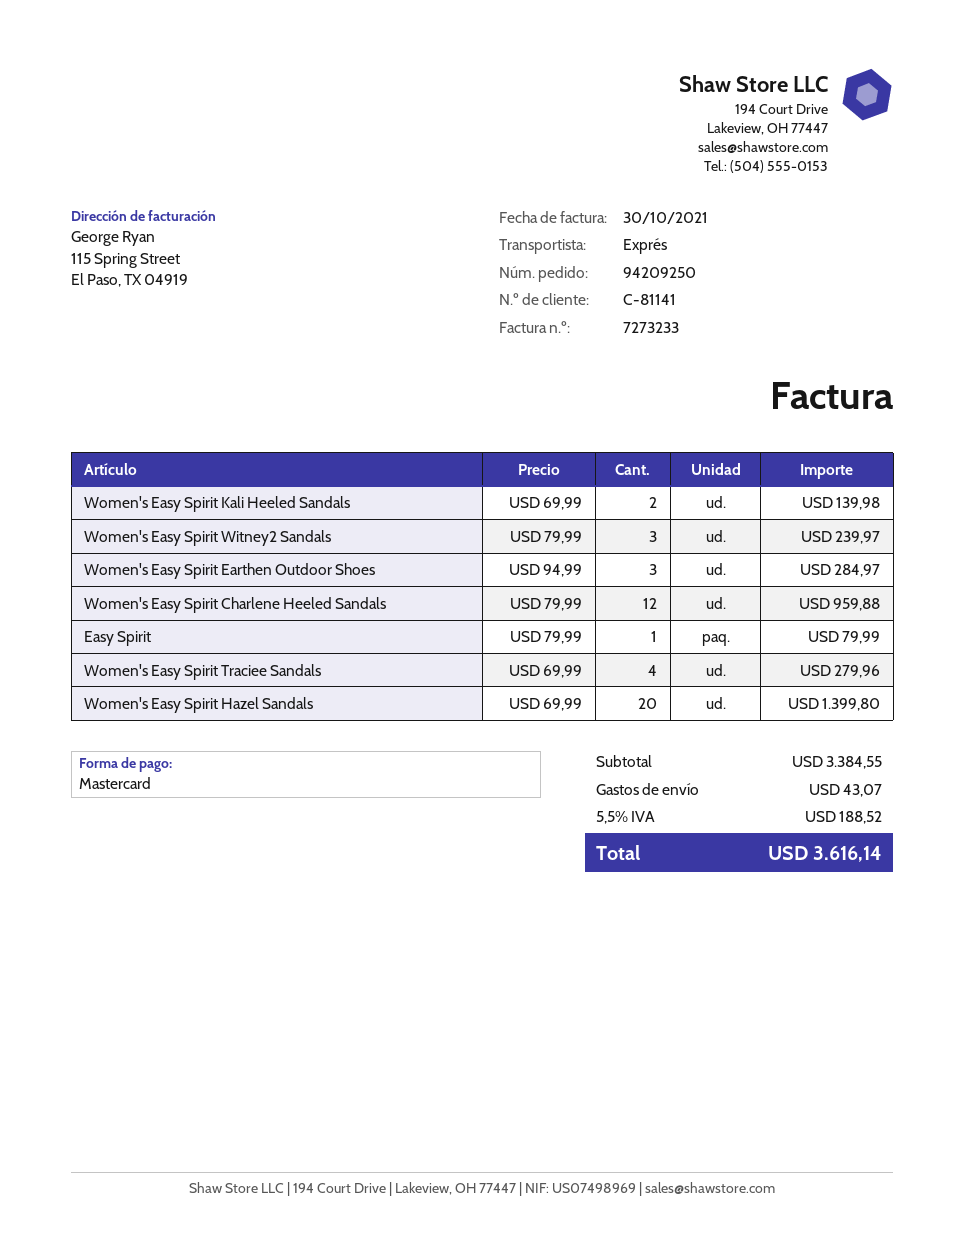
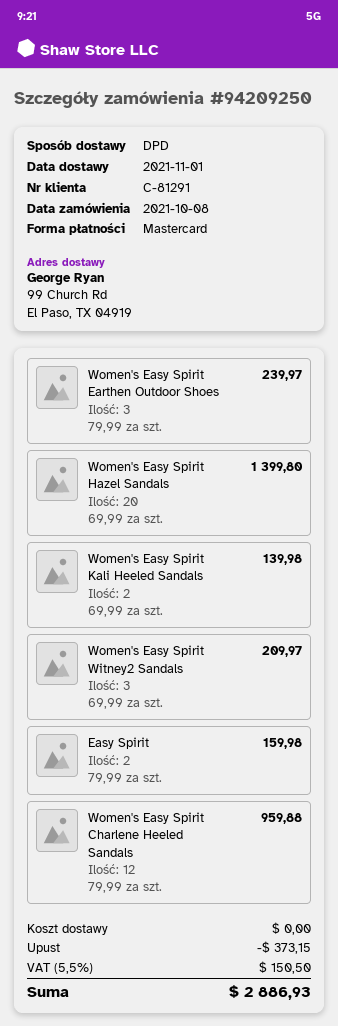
customer number: C-81141 -> C-81291
shipping method: express -> DPD
Women's Easy Spirit Witney2 Sandals: 3 x 79.99 = 239.97 -> 3 x 69.99 = 209.97
Women's Easy Spirit Earthen Outdoor Shoes: 3 x 94.99 = 284.97 -> 3 x 79.99 = 239.97
Easy Spirit: 1 x 79.99 = 79.99 -> 2 x 79.99 = 159.98
Women's Easy Spirit Traciee Sandals: 4 x 69.99 = 279.96 -> none
discount: none -> 373.15
shipping: 43.07 -> 0.00
tax: 5.5% = 188.52 -> 5.5% = 150.50
total: 3616.14 -> 2886.93

